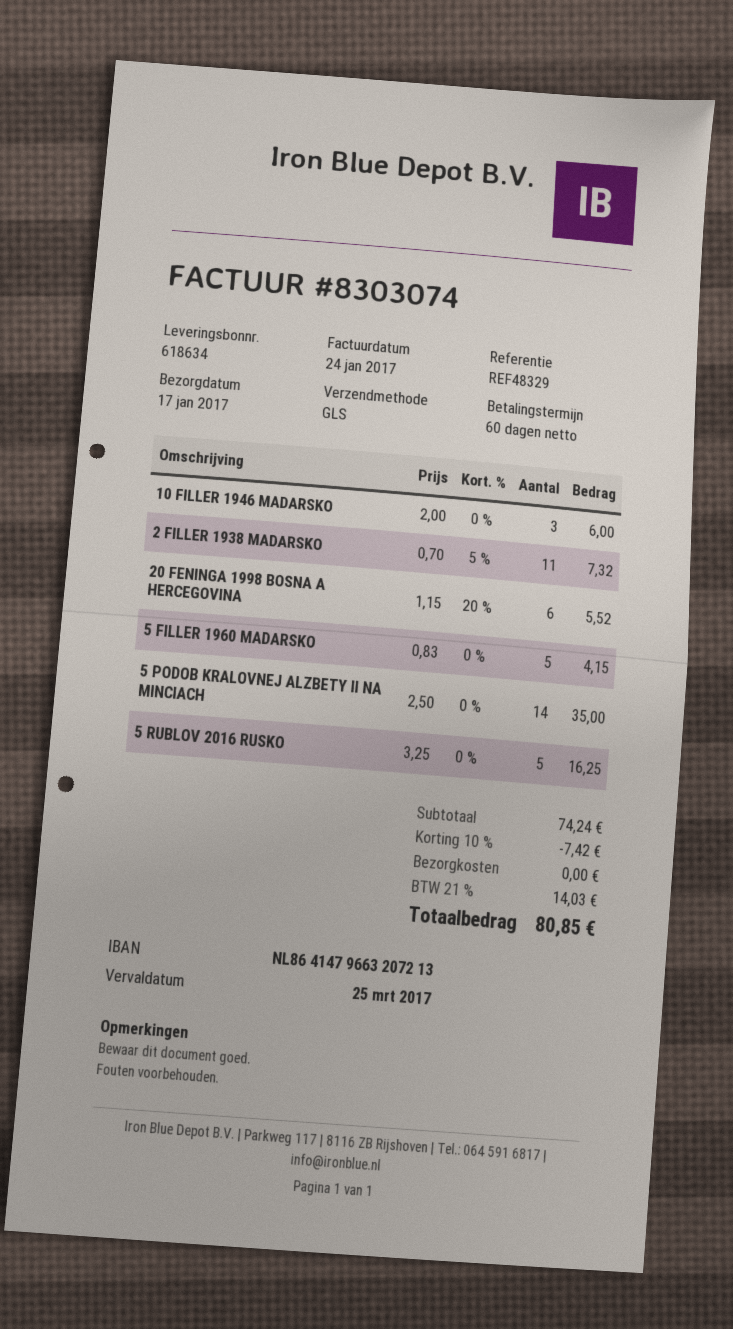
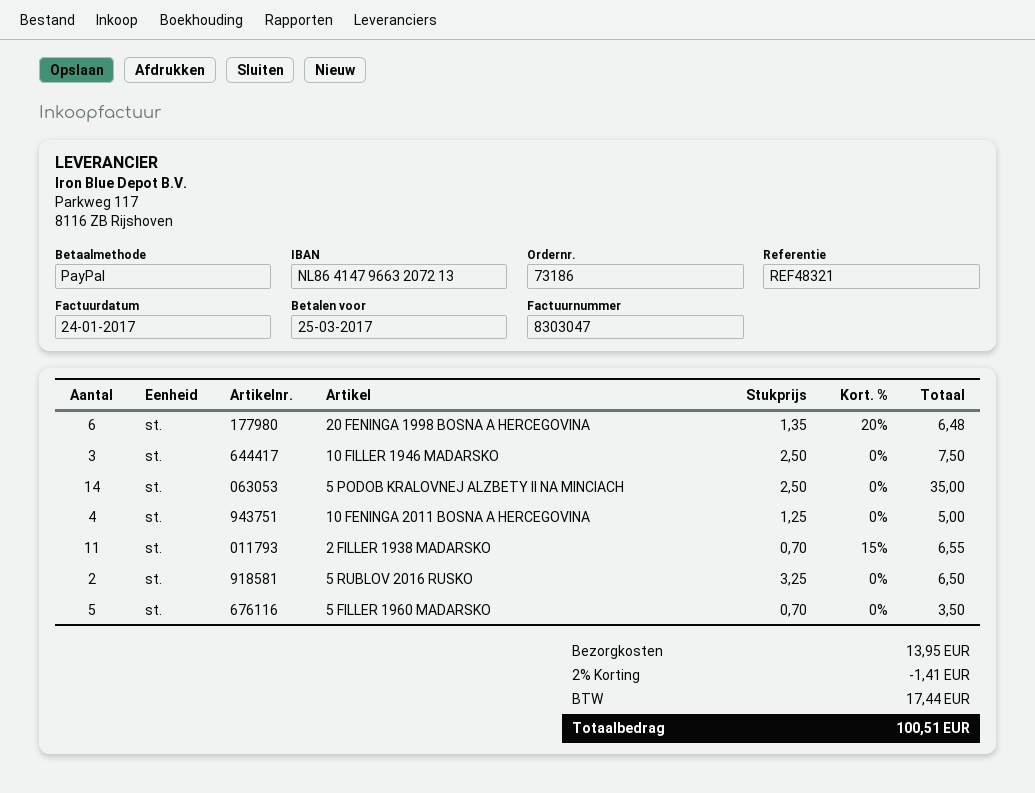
invoice number: 8303074 -> 8303047
reference: REF48329 -> REF48321
10 FILLER 1946 MADARSKO: 3 x 2.00 = 6.00 -> 3 x 2.50 = 7.50
2 FILLER 1938 MADARSKO: 11 x 0.70 - 5% = 7.32 -> 11 x 0.70 - 15% = 6.55
20 FENINGA 1998 BOSNA A HERCEGOVINA: 6 x 1.15 - 20% = 5.52 -> 6 x 1.35 - 20% = 6.48
5 FILLER 1960 MADARSKO: 5 x 0.83 = 4.15 -> 5 x 0.70 = 3.50
5 RUBLOV 2016 RUSKO: 5 x 3.25 = 16.25 -> 2 x 3.25 = 6.50
10 FENINGA 2011 BOSNA A HERCEGOVINA: none -> 4 x 1.25 = 5.00
discount: 10% = 7.42 -> 2% = 1.41
shipping: 0.00 -> 13.95
tax: 14.03 -> 17.44
total: 80.85 -> 100.51

